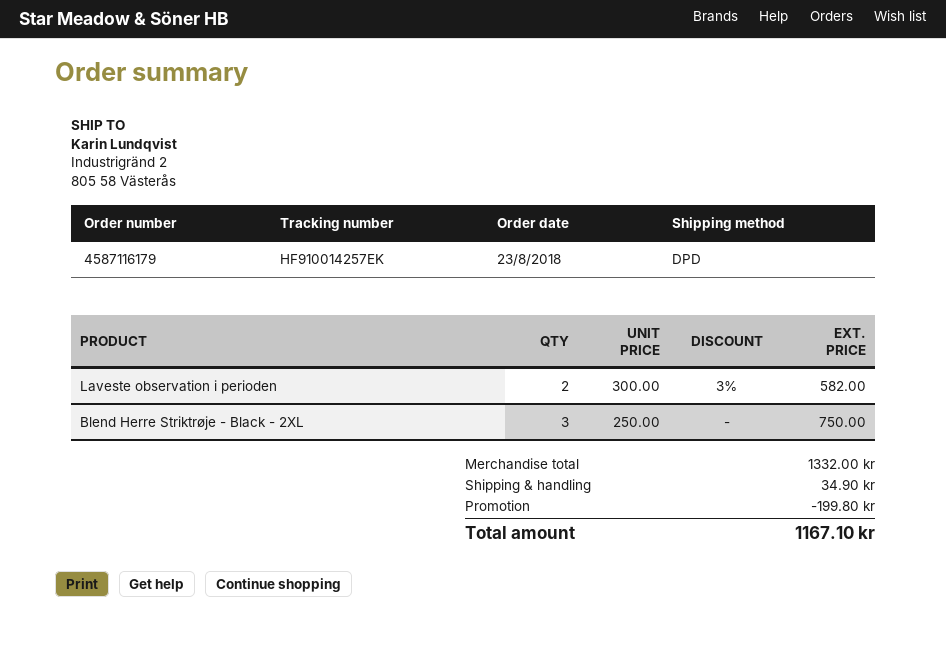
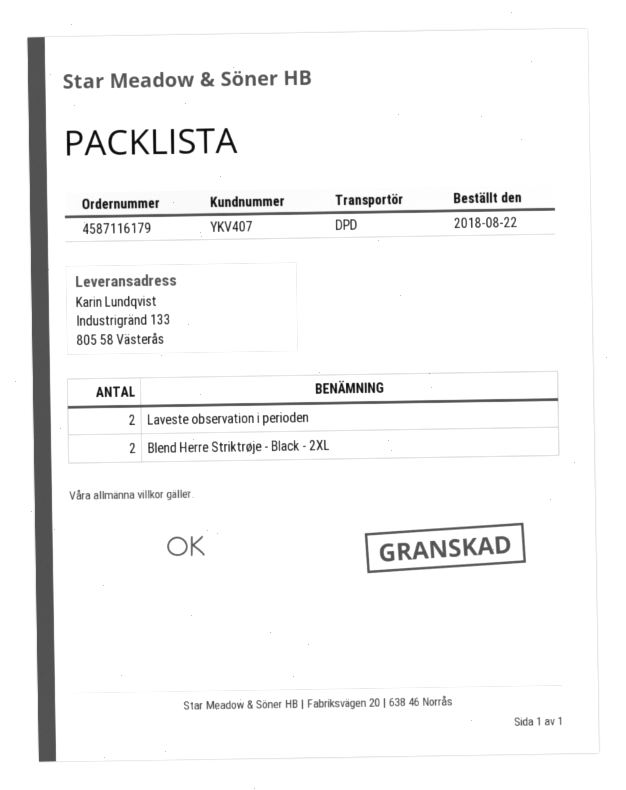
order date: 2018-08-23 -> 2018-08-22
ship to: Industrigränd 2, 805 58 Västerås -> Industrigränd 133, 805 58 Västerås
Blend Herre Striktrøje - Black - 2XL: 3 -> 2

